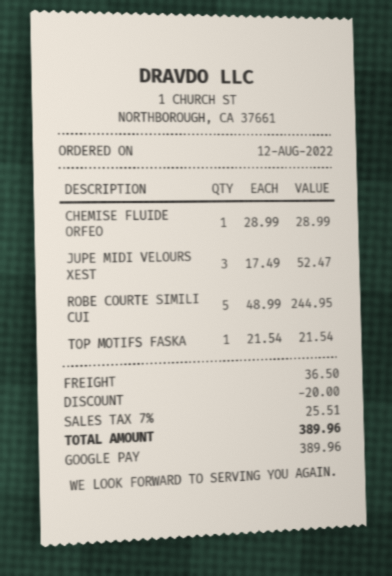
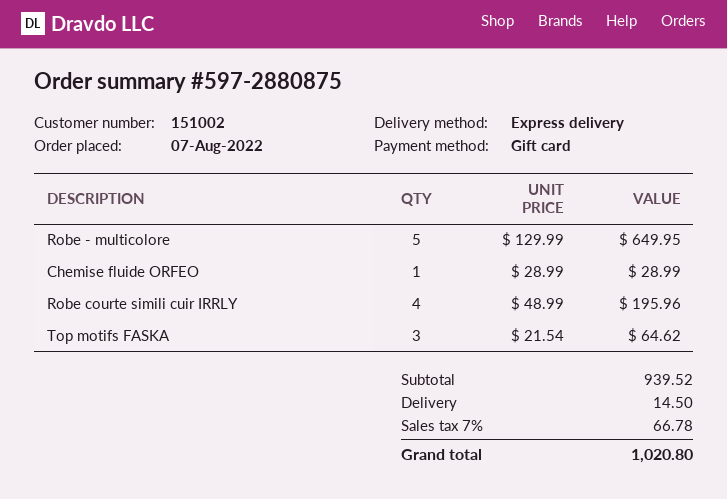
order date: 2022-08-12 -> 2022-08-07
payment method: Google Pay -> gift card
JUPE MIDI VELOURS XEST: 3 x 17.49 = 52.47 -> none
ROBE COURTE SIMILI CUI: 5 x 48.99 = 244.95 -> 4 x 48.99 = 195.96
TOP MOTIFS FASKA: 1 x 21.54 = 21.54 -> 3 x 21.54 = 64.62
Robe - multicolore: none -> 5 x 129.99 = 649.95
discount: 20.00 -> none
shipping: 36.50 -> 14.50
tax: 7% = 25.51 -> 7% = 66.78
total: 389.96 -> 1020.80

